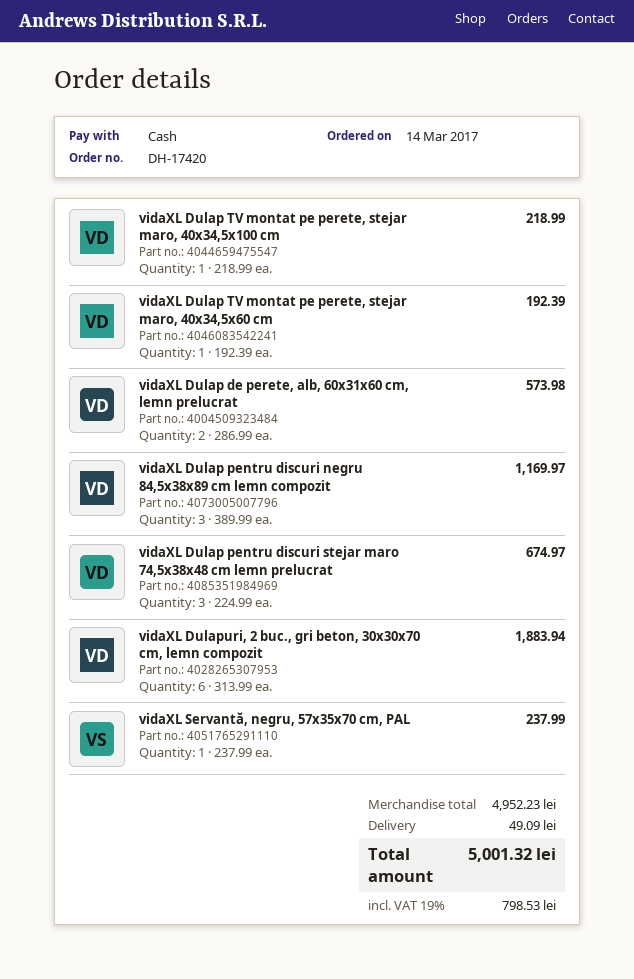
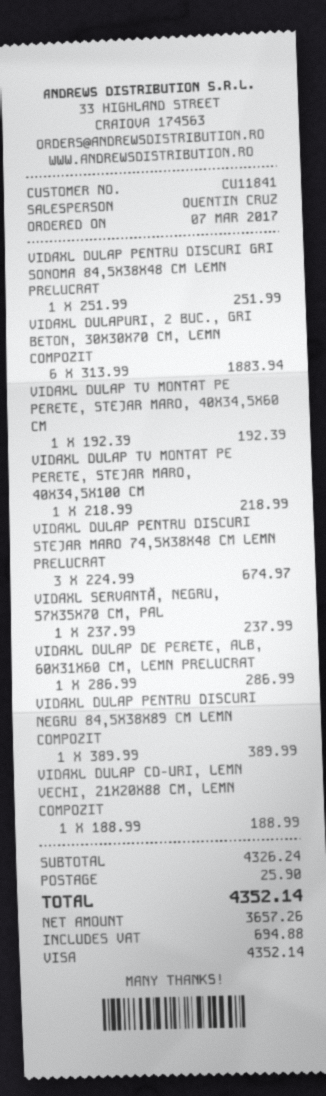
order date: 2017-03-14 -> 2017-03-07
payment method: cash -> Visa
vidaXL Dulap de perete, alb, 60x31x60 cm, lemn prelucrat: 2 x 286.99 = 573.98 -> 1 x 286.99 = 286.99
vidaXL Dulap pentru discuri negru 84,5x38x89 cm lemn compozit: 3 x 389.99 = 1169.97 -> 1 x 389.99 = 389.99
VIDAXL DULAP PENTRU DISCURI GRI SONOMA 84,5X38X48 CM LEMN PRELUCRAT: none -> 1 x 251.99 = 251.99
VIDAXL DULAP CD-URI, LEMN VECHI, 21X20X88 CM, LEMN COMPOZIT: none -> 1 x 188.99 = 188.99
subtotal: 4952.23 -> 4326.24
shipping: 49.09 -> 25.90
tax: 798.53 -> 694.88
total: 5001.32 -> 4352.14

